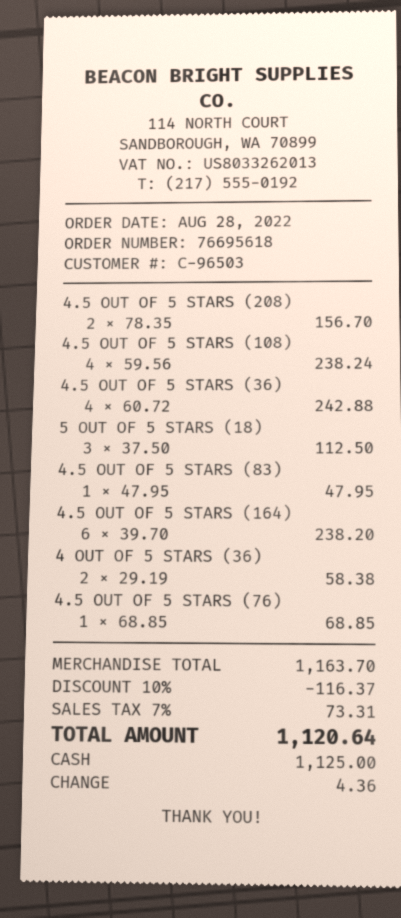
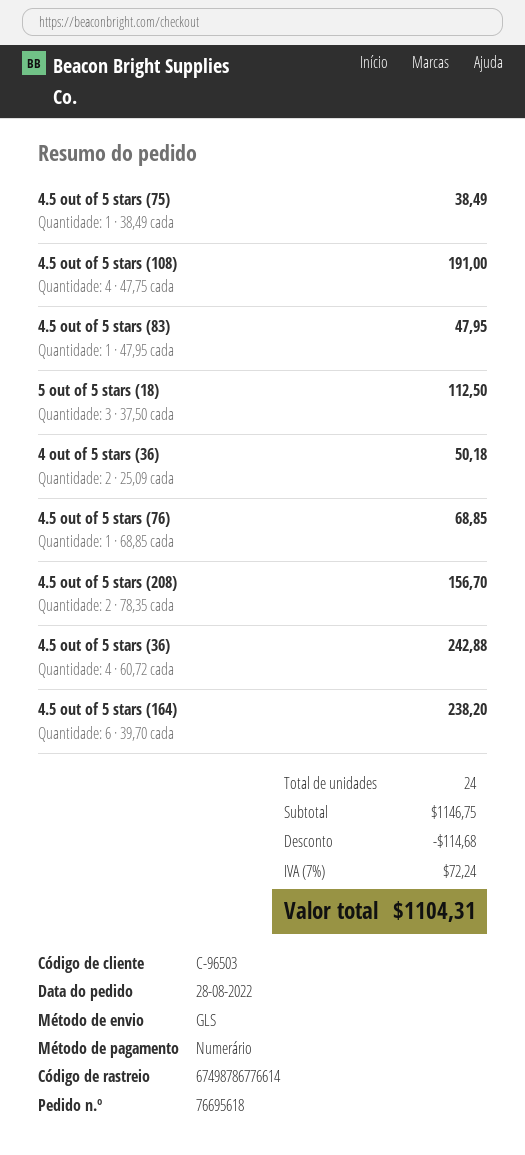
4.5 OUT OF 5 STARS (108): 4 x 59.56 = 238.24 -> 4 x 47.75 = 191.00
4 OUT OF 5 STARS (36): 2 x 29.19 = 58.38 -> 2 x 25.09 = 50.18
4.5 out of 5 stars (75): none -> 1 x 38.49 = 38.49
subtotal: 1163.70 -> 1146.75
discount: 116.37 -> 114.68
tax: 7% = 73.31 -> 7% = 72.24
total: 1120.64 -> 1104.31

